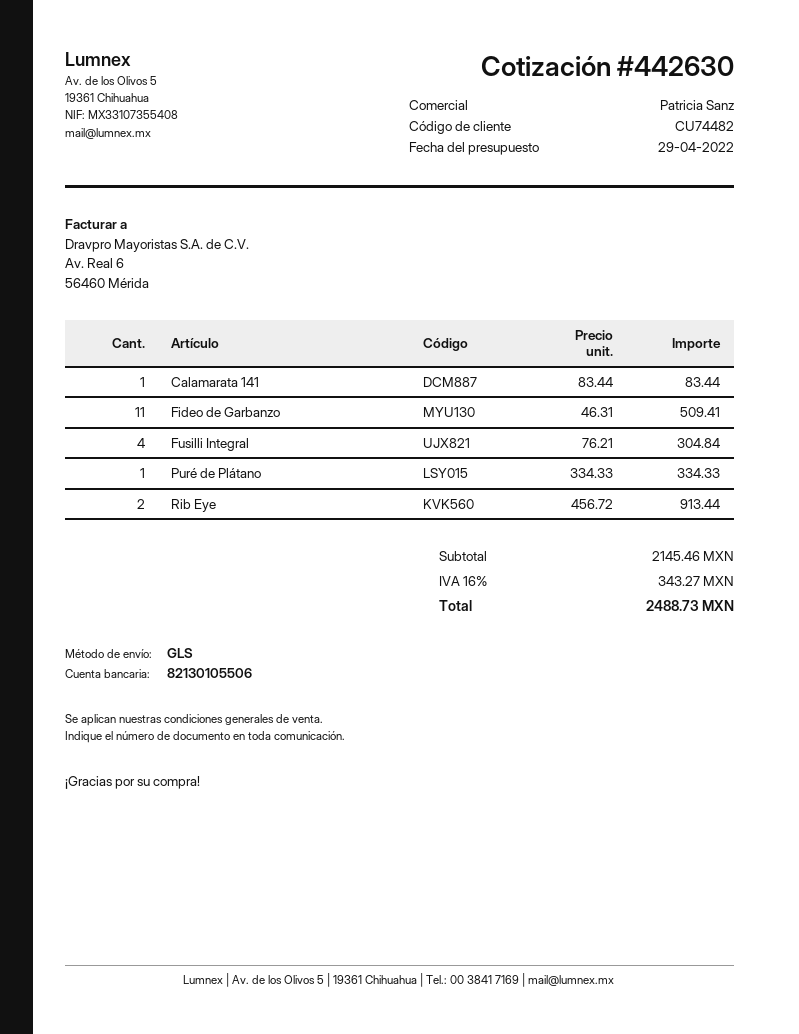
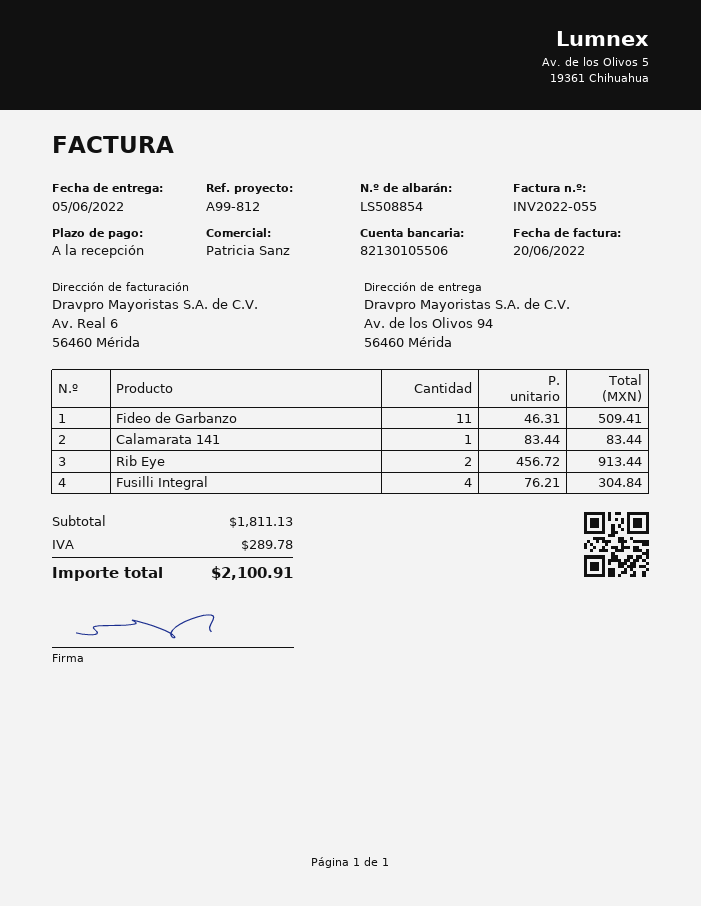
Puré de Plátano: 1 x 334.33 = 334.33 -> none
subtotal: 2145.46 -> 1811.13
tax: 343.27 -> 289.78
total: 2488.73 -> 2100.91

